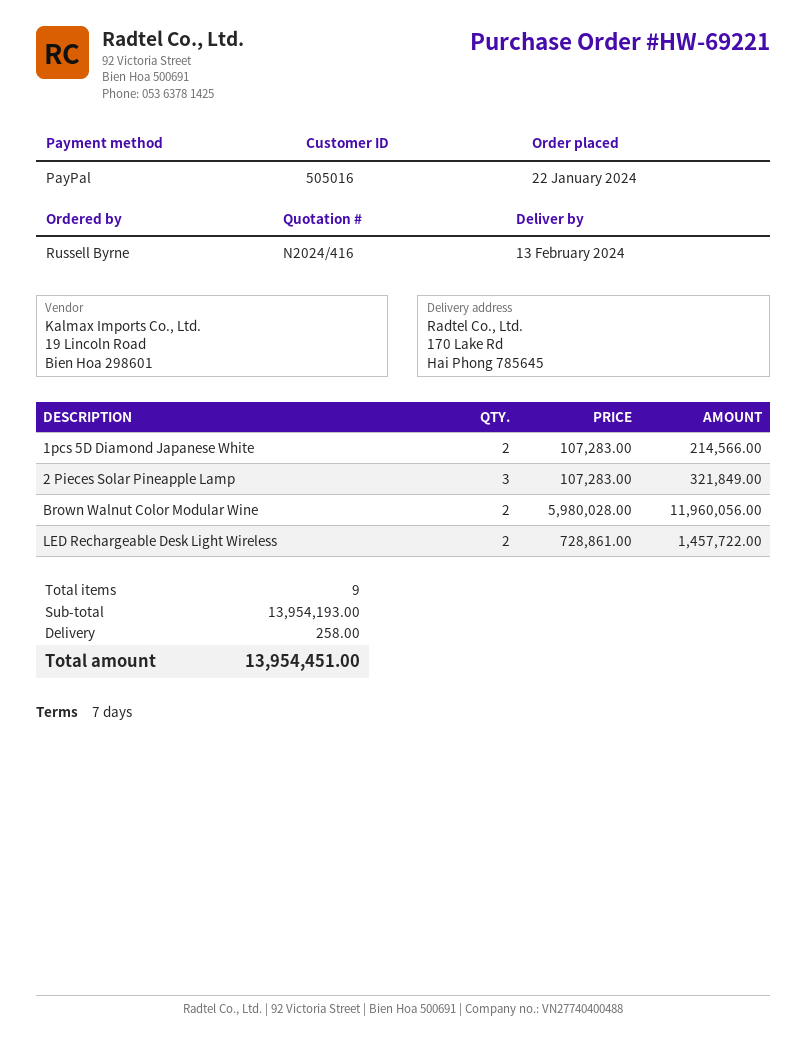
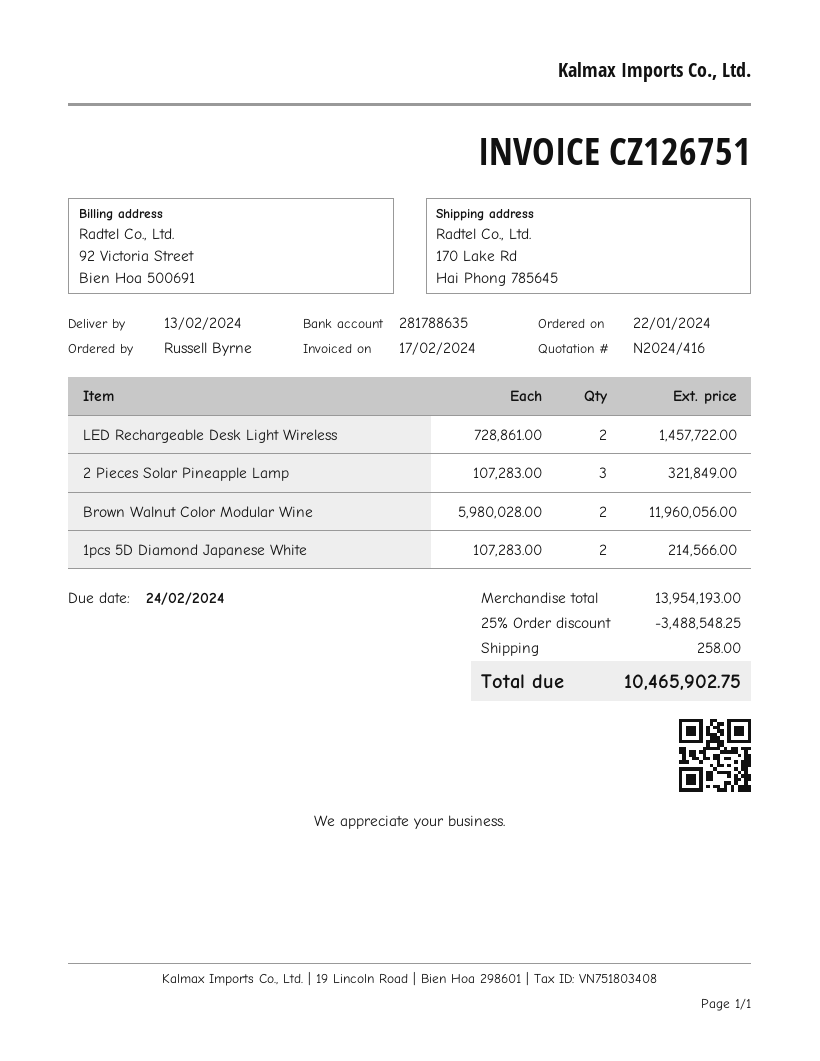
discount: none -> 25% = 3488548.25
total: 13954451.00 -> 10465902.75

